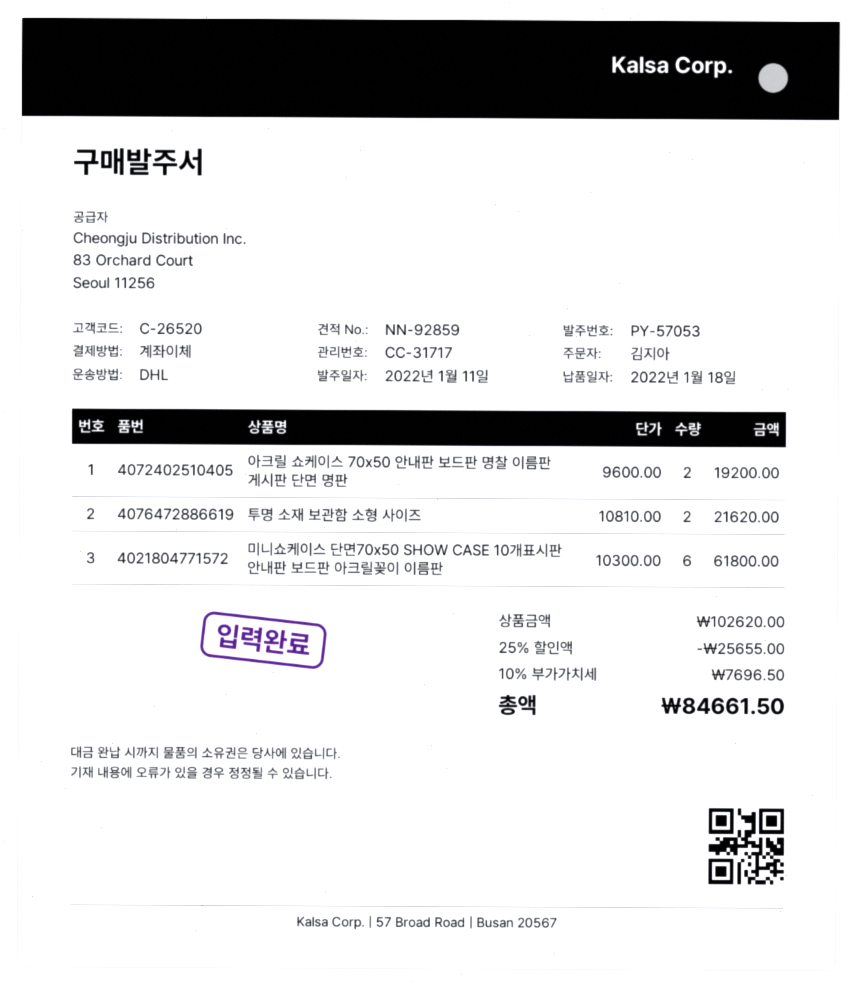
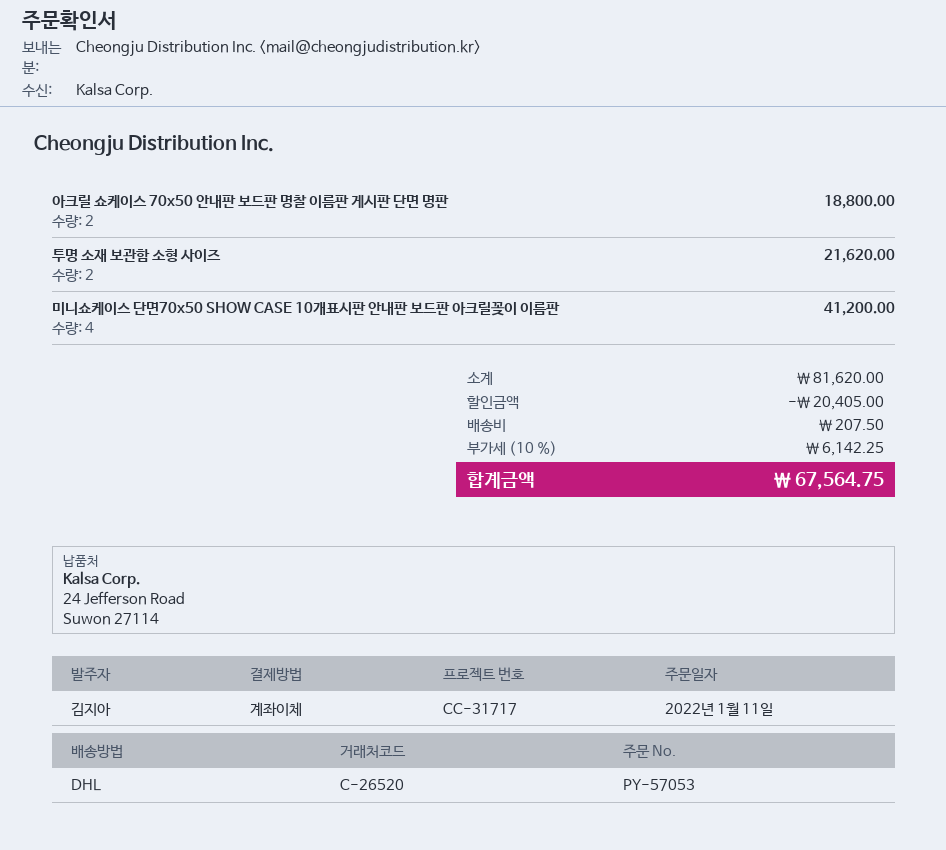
아크릴 쇼케이스 70x50 안내판 보드판 명찰 이름판 게시판 단면 명판: 2 for 19200.00 -> 2 for 18800.00
미니쇼케이스 단면70x50 SHOW CASE 10개표시판 안내판 보드판 아크릴꽂이 이름판: 6 for 61800.00 -> 4 for 41200.00
subtotal: 102620.00 -> 81620.00
discount: 25655.00 -> 20405.00
shipping: none -> 207.50
tax: 10% = 7696.50 -> 10% = 6142.25
total: 84661.50 -> 67564.75

